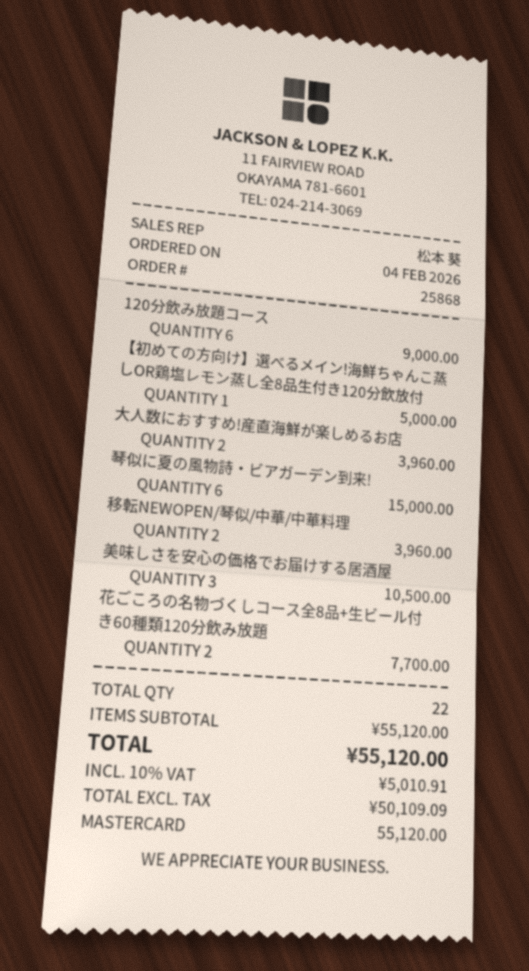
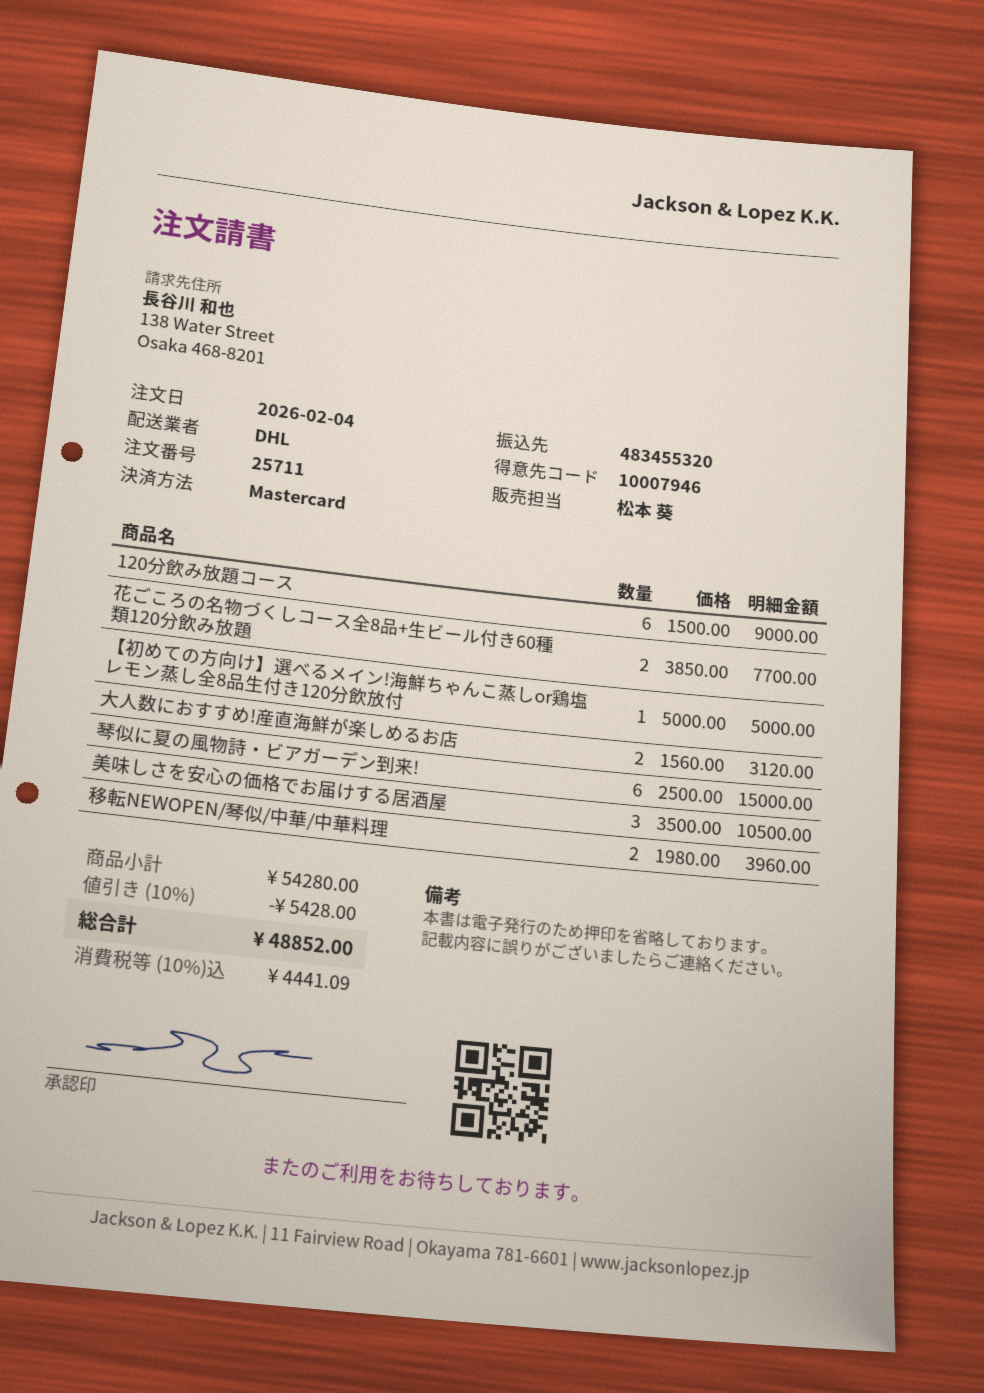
order number: 25868 -> 25711
大人数におすすめ!産直海鮮が楽しめるお店: 2 for 3960.00 -> 2 for 3120.00
subtotal: 55120.00 -> 54280.00
discount: none -> 10% = 5428.00
tax: 10% = 5010.91 -> 10% = 4441.09
total: 55120.00 -> 48852.00

